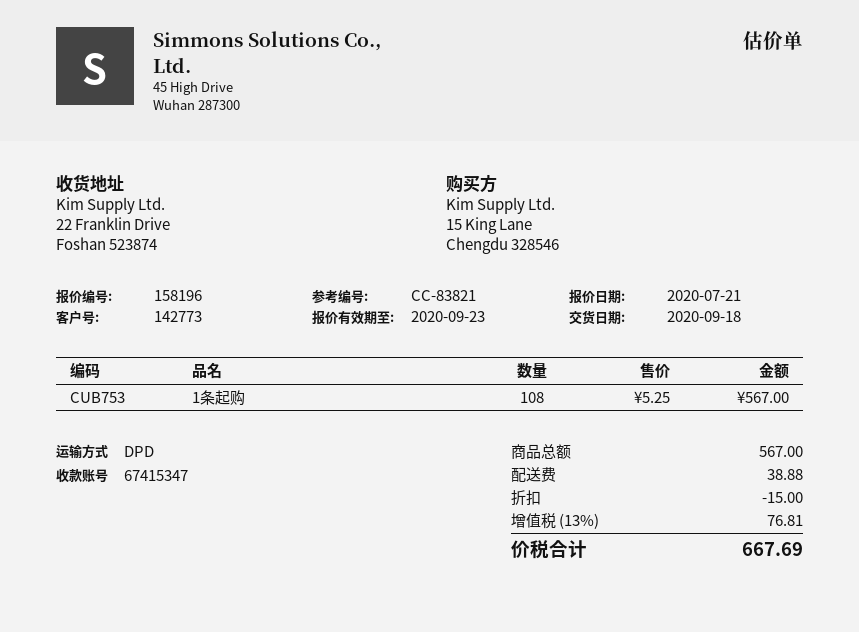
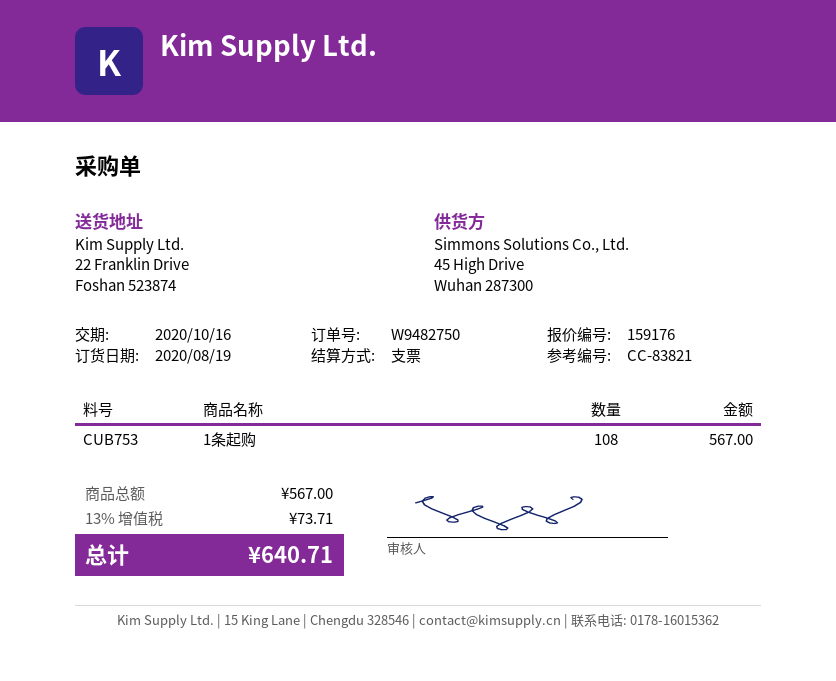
quote number: 158196 -> 159176
delivery date: 2020-09-18 -> 2020-10-16
discount: 15.00 -> none
shipping: 38.88 -> none
tax: 13% = 76.81 -> 13% = 73.71
total: 667.69 -> 640.71

